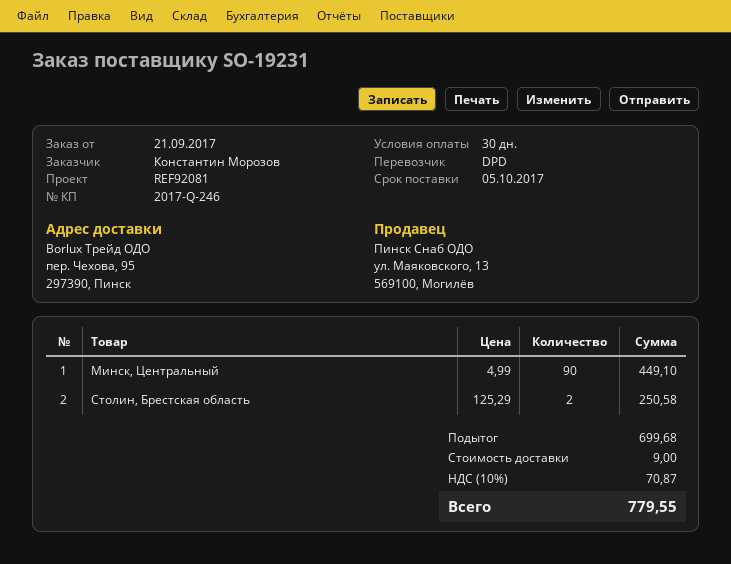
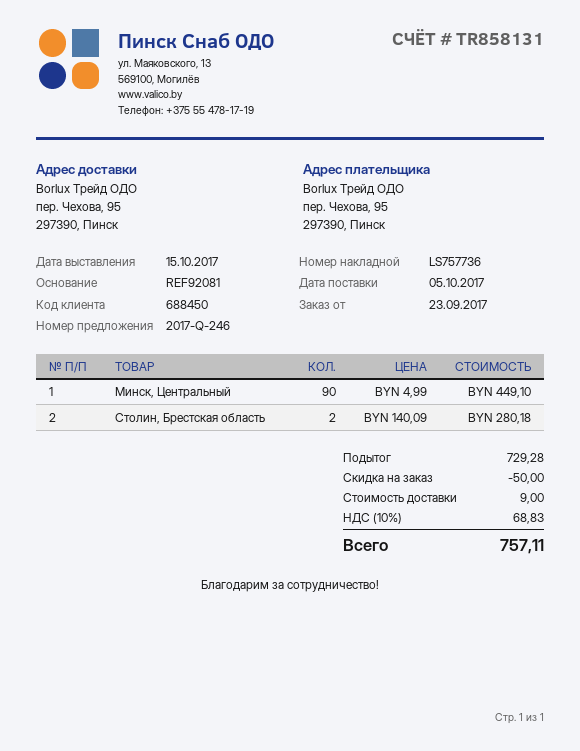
order date: 2017-09-21 -> 2017-09-23
Столин, Брестская область: 2 x 125.29 = 250.58 -> 2 x 140.09 = 280.18
subtotal: 699.68 -> 729.28
discount: none -> 50.00
tax: 10% = 70.87 -> 10% = 68.83
total: 779.55 -> 757.11

